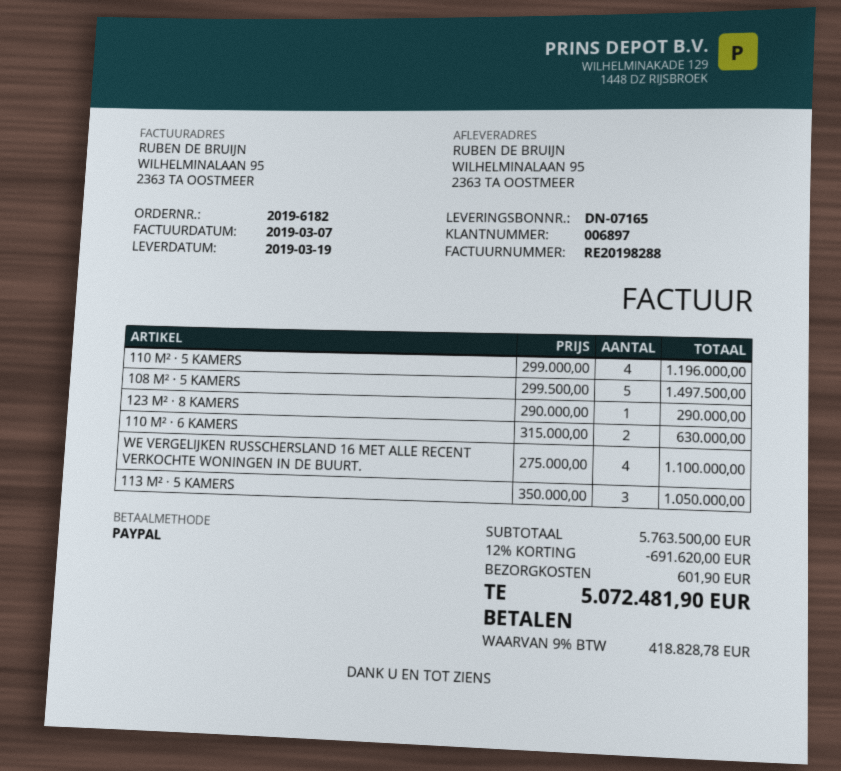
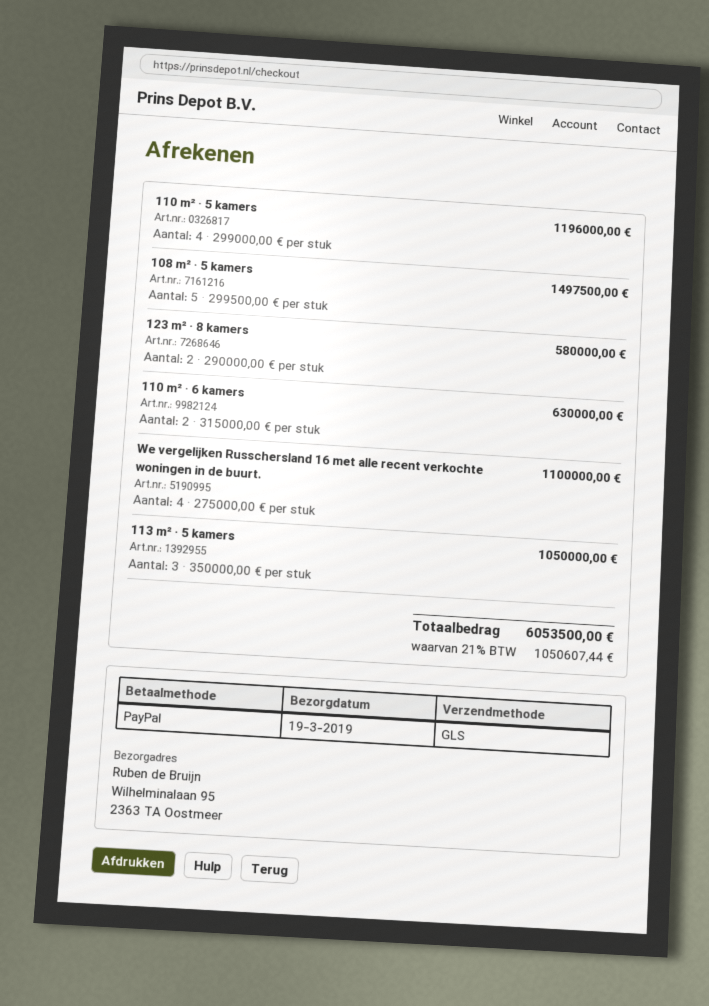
123 M² · 8 KAMERS: 1 x 290000.00 = 290000.00 -> 2 x 290000.00 = 580000.00
discount: 12% = 691620.00 -> none
shipping: 601.90 -> none
tax: 9% = 418828.78 -> 21% = 1050607.44
total: 5072481.90 -> 6053500.00

